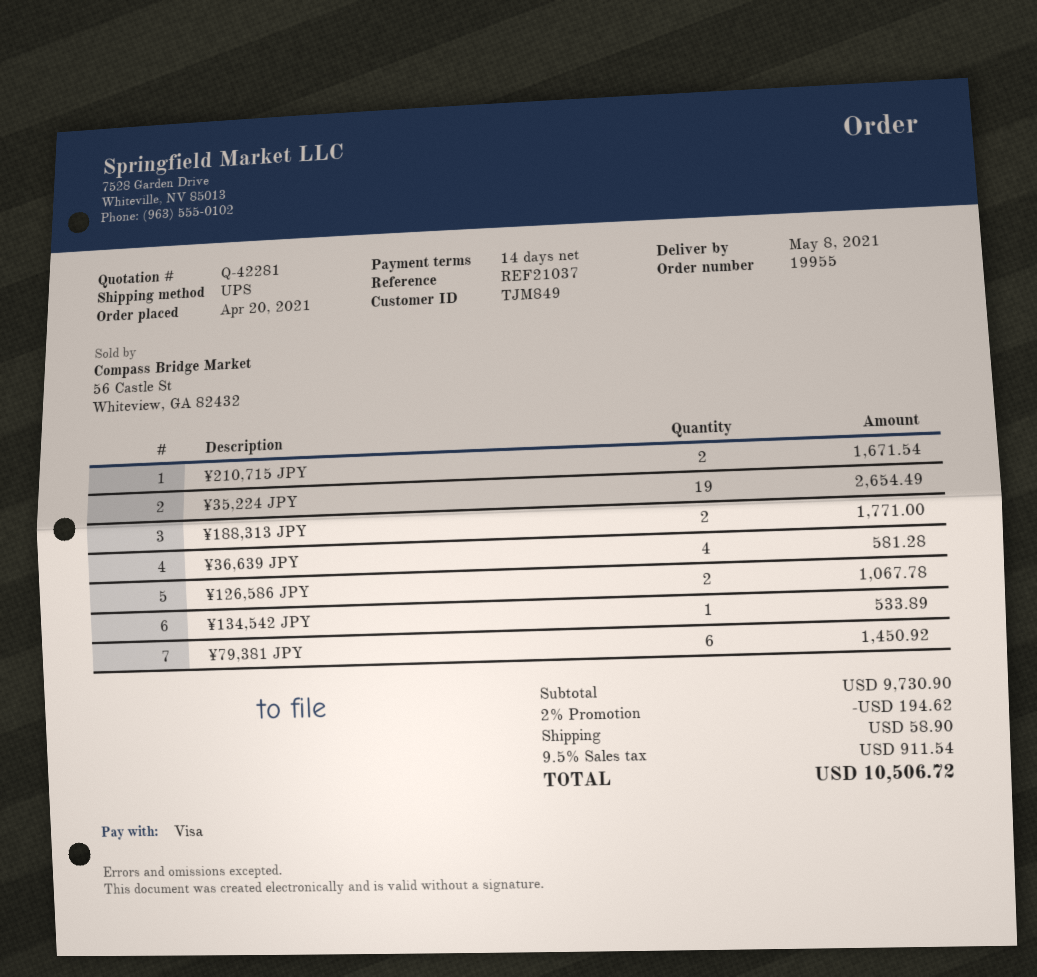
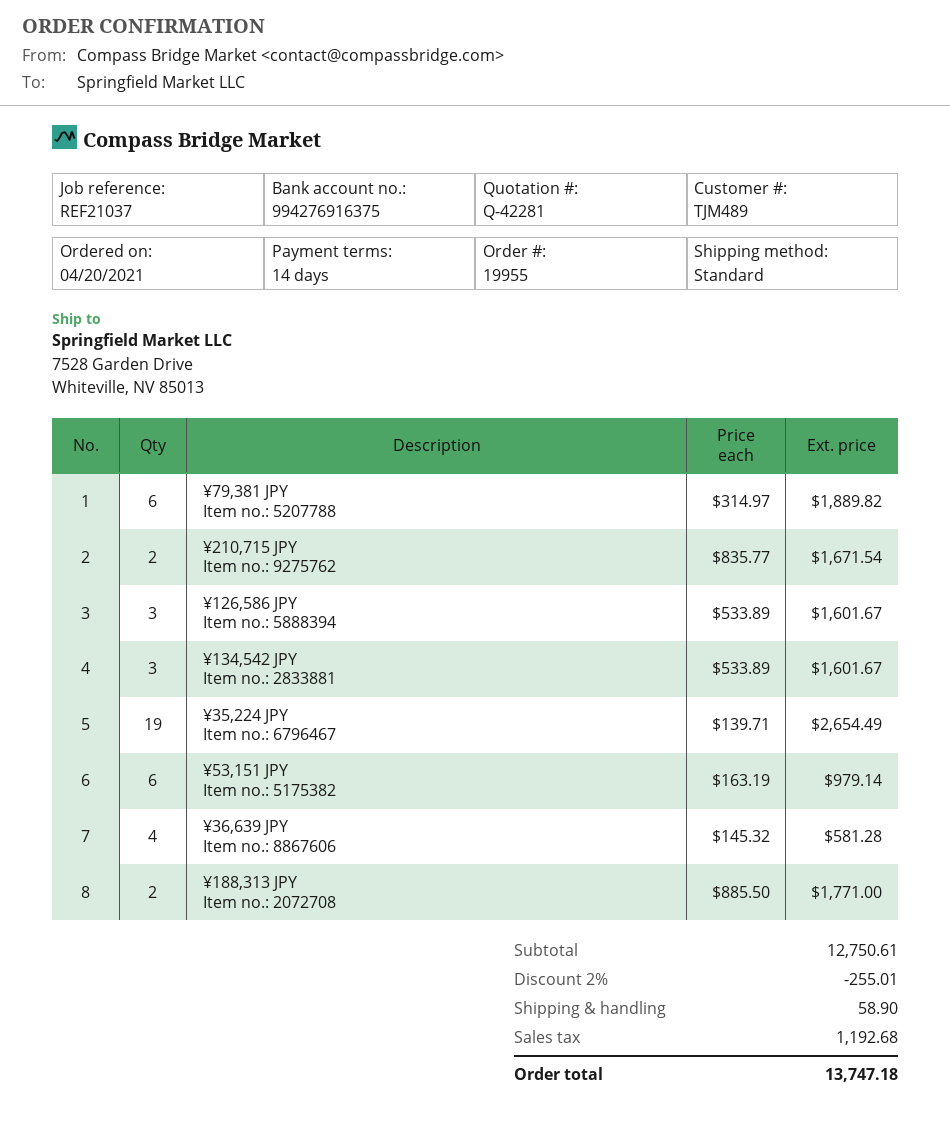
customer number: TJM849 -> TJM489
shipping method: UPS -> standard
¥126,586 JPY: 2 for 1067.78 -> 3 for 1601.67
¥134,542 JPY: 1 for 533.89 -> 3 for 1601.67
¥79,381 JPY: 6 for 1450.92 -> 6 for 1889.82
¥53,151 JPY: none -> 6 for 979.14
subtotal: 9730.90 -> 12750.61
discount: 2% = 194.62 -> 2% = 255.01
tax: 911.54 -> 1192.68
total: 10506.72 -> 13747.18

